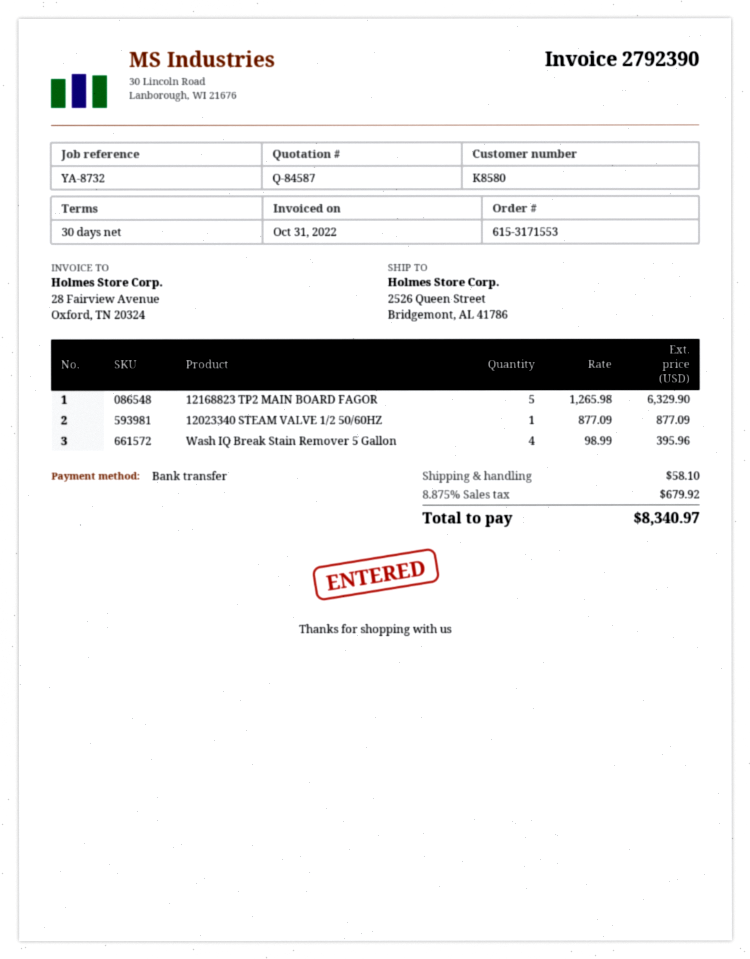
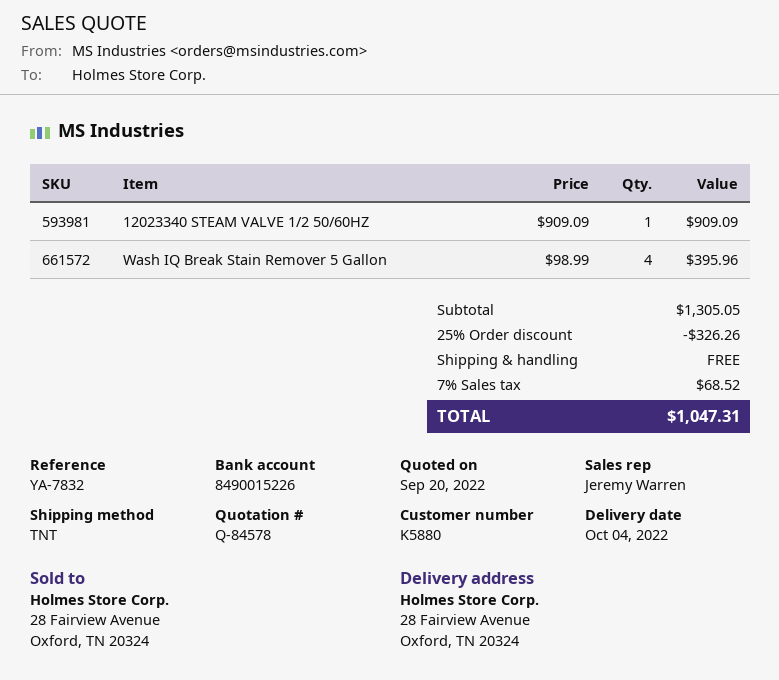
quote number: Q-84587 -> Q-84578
customer number: K8580 -> K5880
reference: YA-8732 -> YA-7832
ship to: 2526 Queen Street, Bridgemont, AL 41786 -> 28 Fairview Avenue, Oxford, TN 20324
12168823 TP2 MAIN BOARD FAGOR: 5 x 1265.98 = 6329.90 -> none
12023340 STEAM VALVE 1/2 50/60HZ: 1 x 877.09 = 877.09 -> 1 x 909.09 = 909.09
discount: none -> 25% = 326.26
shipping: 58.10 -> 0.00
tax: 8.875% = 679.92 -> 7% = 68.52
total: 8340.97 -> 1047.31

